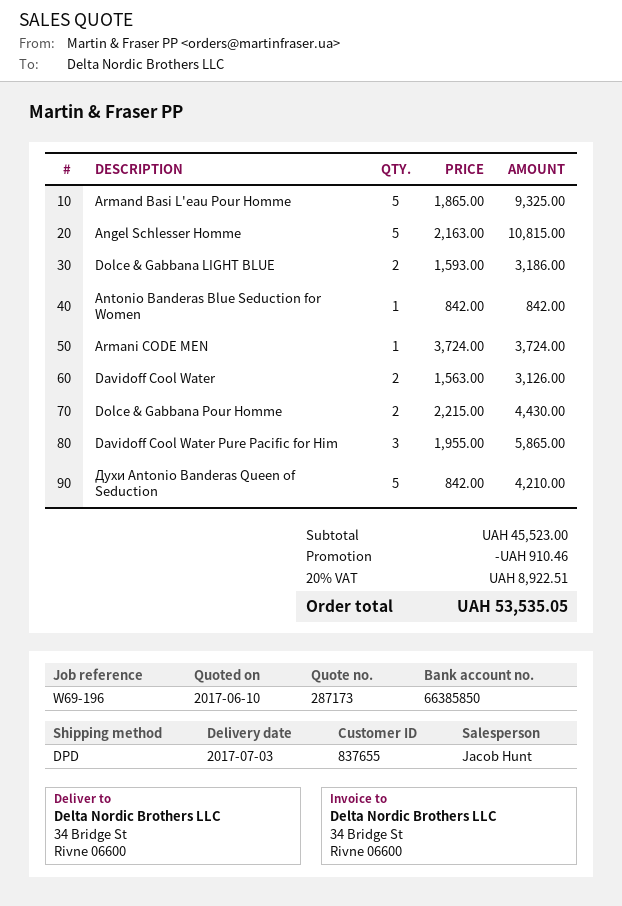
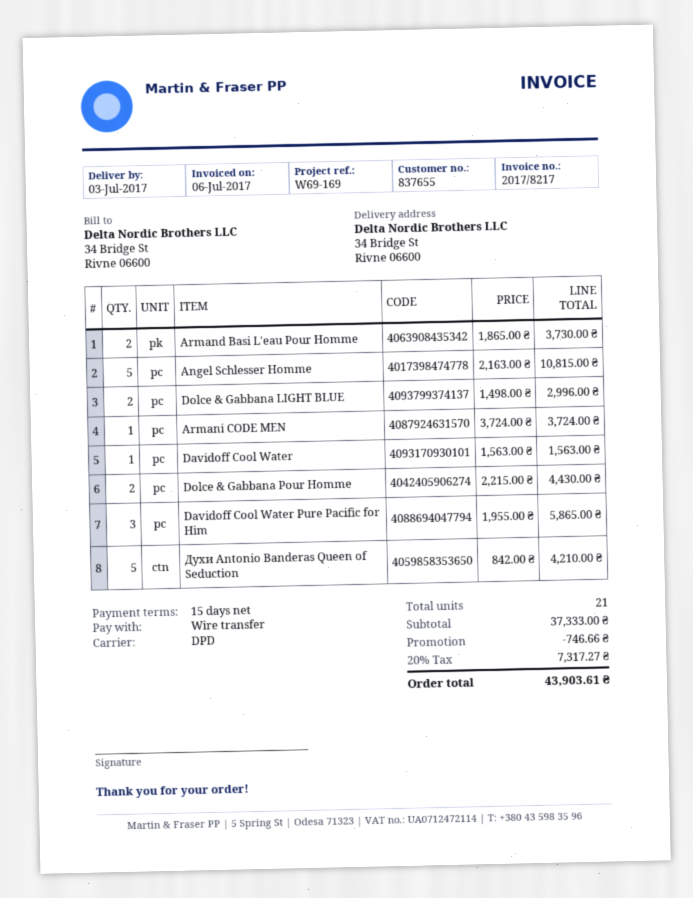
reference: W69-196 -> W69-169
Armand Basi L'eau Pour Homme: 5 x 1865.00 = 9325.00 -> 2 x 1865.00 = 3730.00
Dolce & Gabbana LIGHT BLUE: 2 x 1593.00 = 3186.00 -> 2 x 1498.00 = 2996.00
Antonio Banderas Blue Seduction for Women: 1 x 842.00 = 842.00 -> none
Davidoff Cool Water: 2 x 1563.00 = 3126.00 -> 1 x 1563.00 = 1563.00
subtotal: 45523.00 -> 37333.00
discount: 910.46 -> 746.66
tax: 20% = 8922.51 -> 20% = 7317.27
total: 53535.05 -> 43903.61

